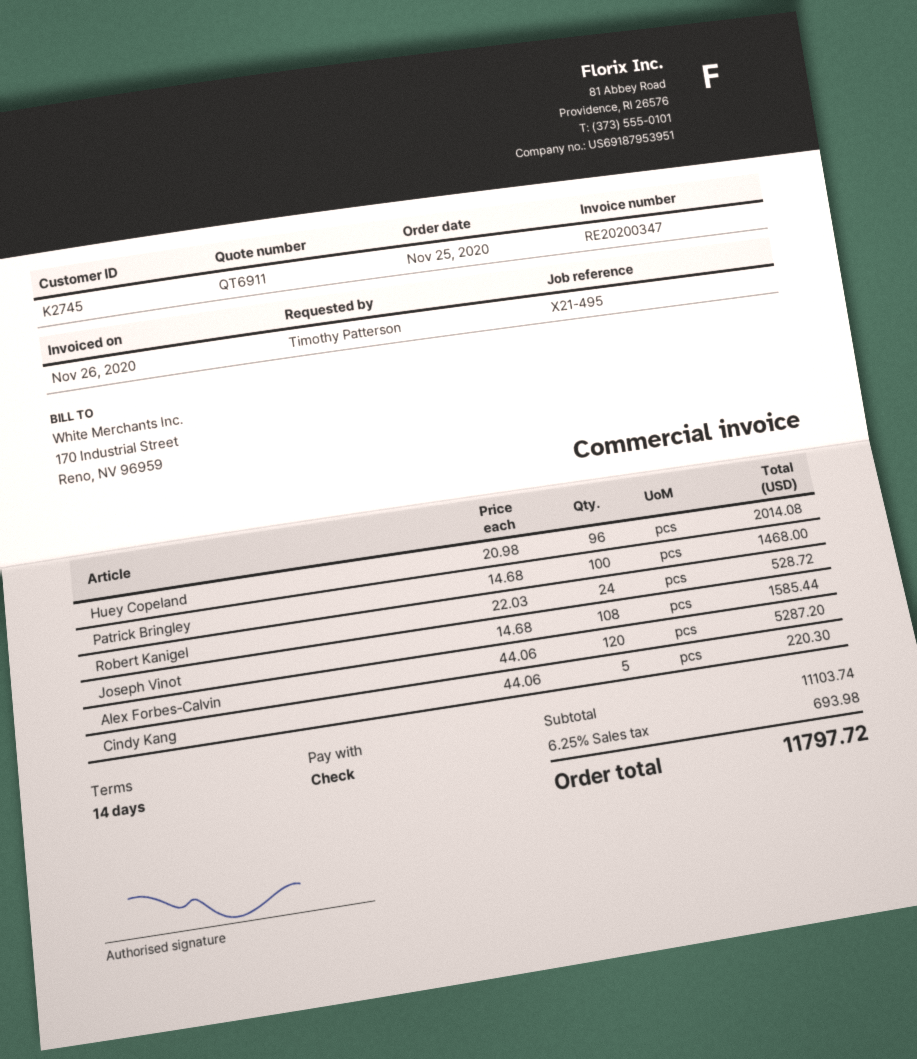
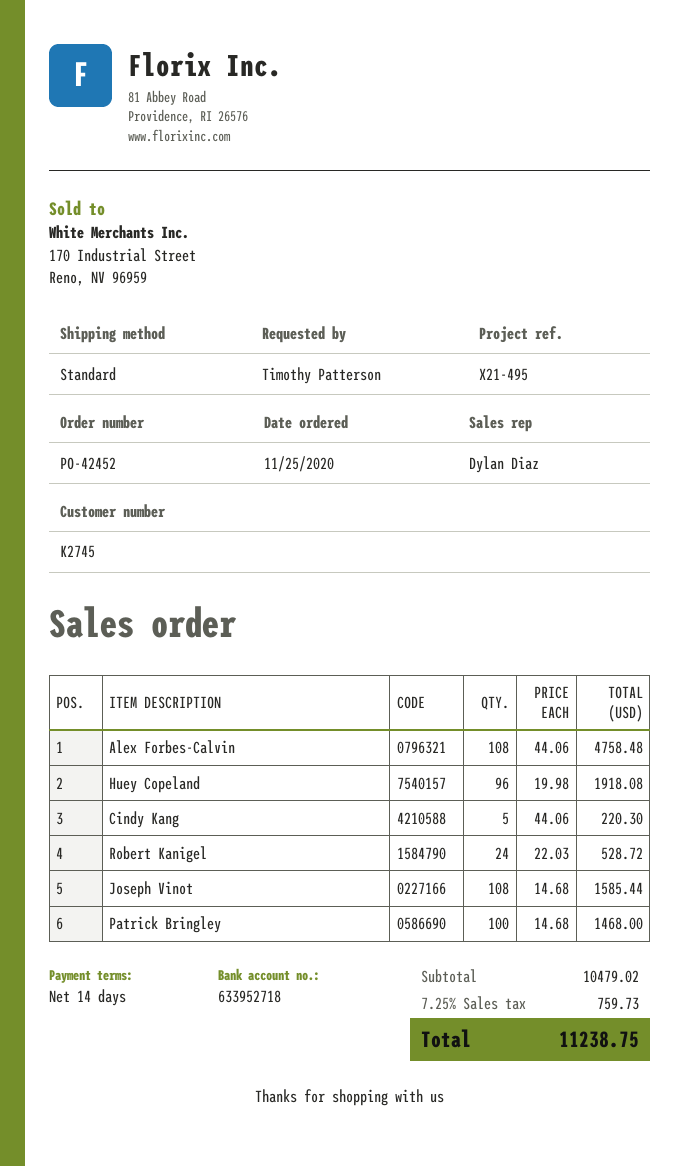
Huey Copeland: 96 x 20.98 = 2014.08 -> 96 x 19.98 = 1918.08
Alex Forbes-Calvin: 120 x 44.06 = 5287.20 -> 108 x 44.06 = 4758.48
subtotal: 11103.74 -> 10479.02
tax: 6.25% = 693.98 -> 7.25% = 759.73
total: 11797.72 -> 11238.75

